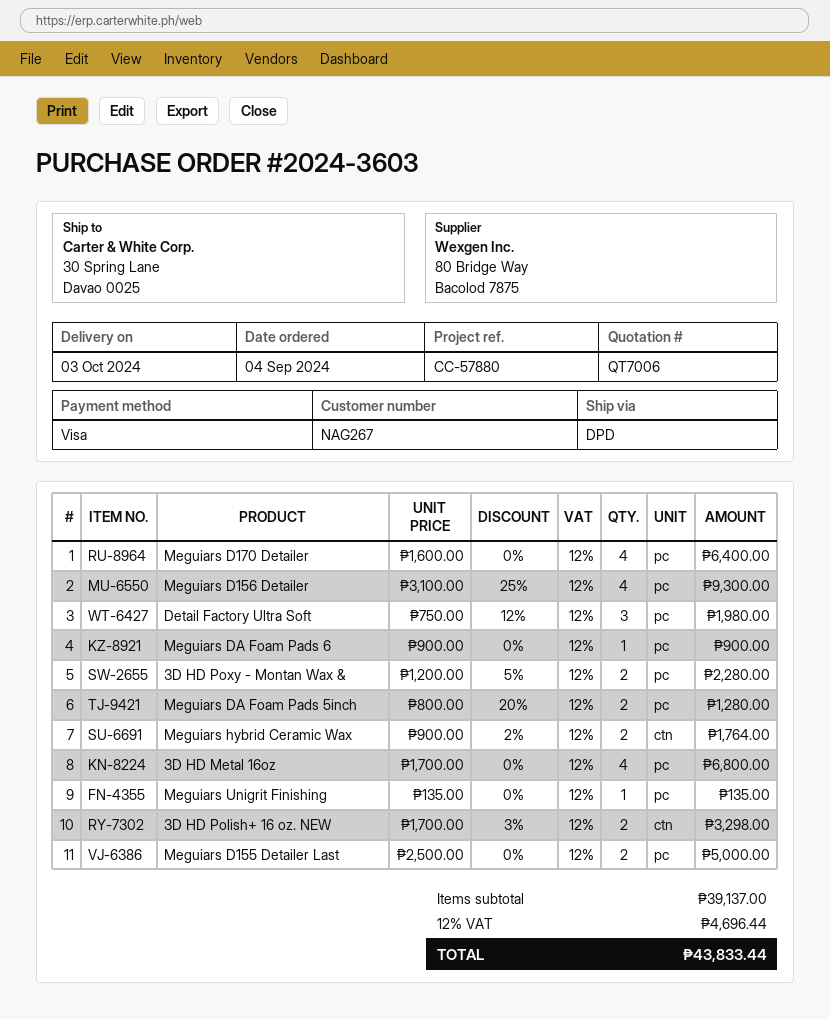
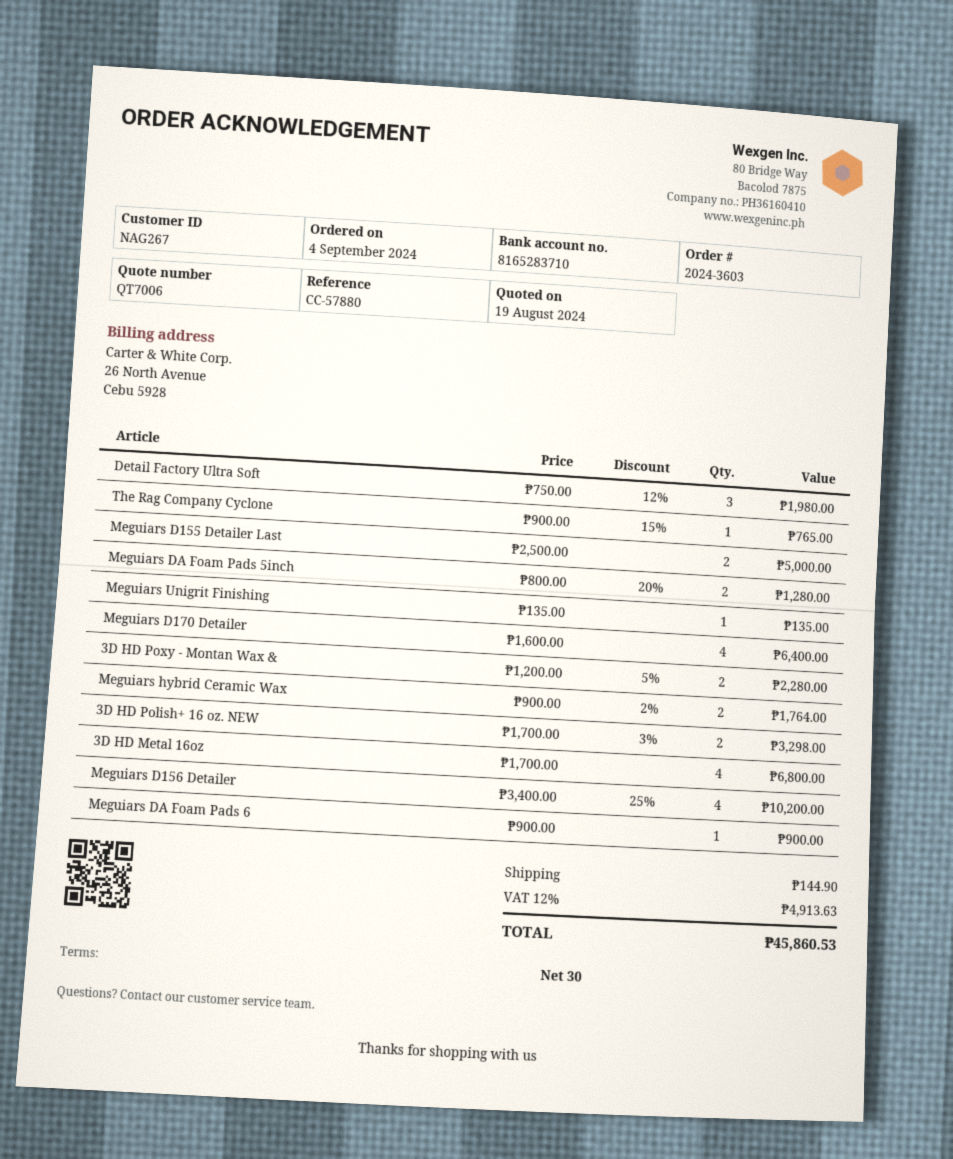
Meguiars D156 Detailer: 4 x 3100.00 - 25% = 9300.00 -> 4 x 3400.00 - 25% = 10200.00
The Rag Company Cyclone: none -> 1 x 900.00 - 15% = 765.00
shipping: none -> 144.90
tax: 12% = 4696.44 -> 12% = 4913.63
total: 43833.44 -> 45860.53

